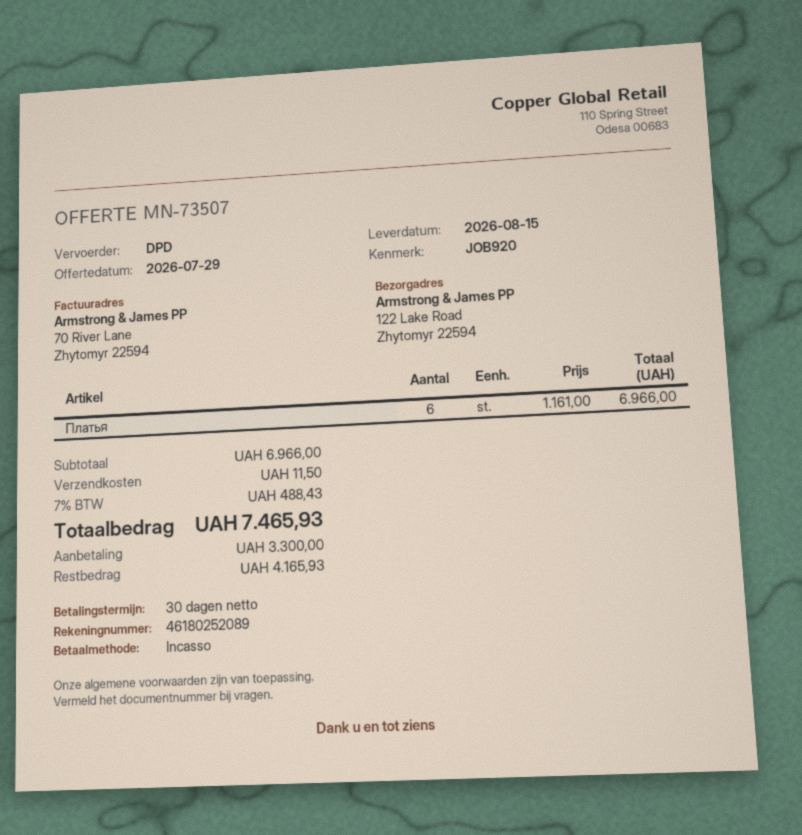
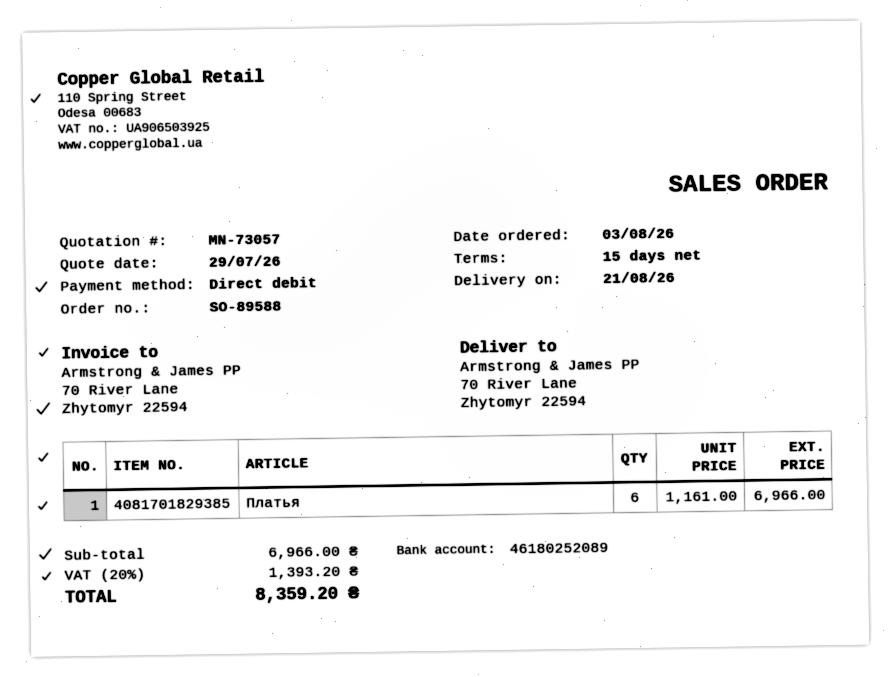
quote number: MN-73507 -> MN-73057
delivery date: 2026-08-15 -> 2026-08-21
payment terms: 30 days -> 15 days
ship to: 122 Lake Road, Zhytomyr 22594 -> 70 River Lane, Zhytomyr 22594
shipping: 11.50 -> none
tax: 7% = 488.43 -> 20% = 1393.20
total: 7465.93 -> 8359.20

